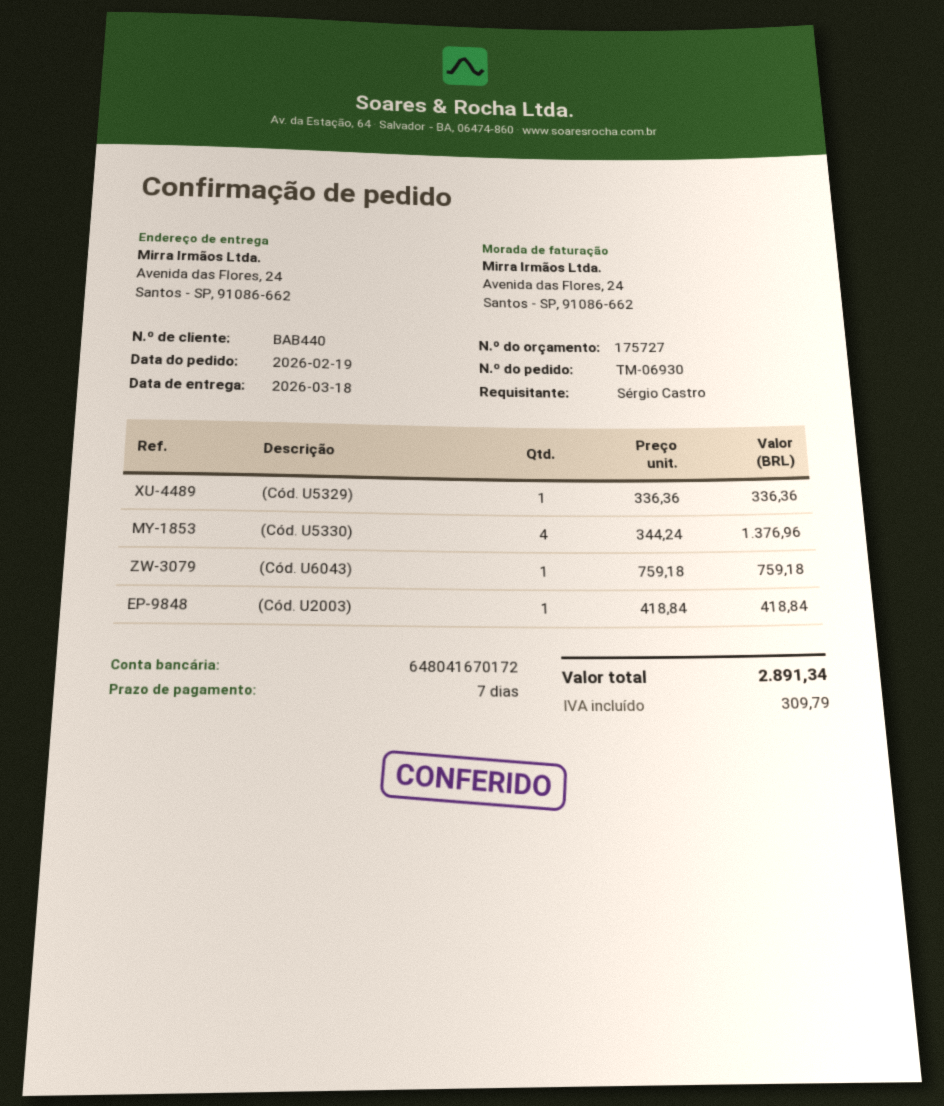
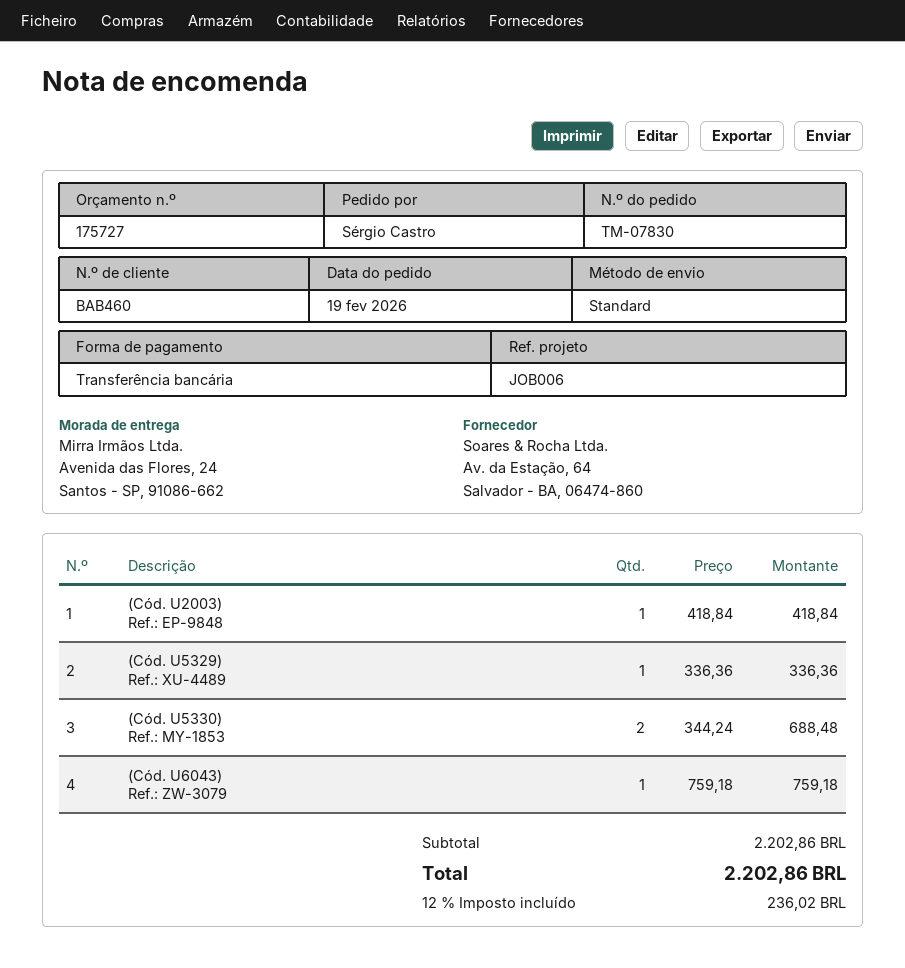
order number: TM-06930 -> TM-07830
customer number: BAB440 -> BAB460
(Cód. U5330): 4 x 344.24 = 1376.96 -> 2 x 344.24 = 688.48
tax: 309.79 -> 236.02
total: 2891.34 -> 2202.86

